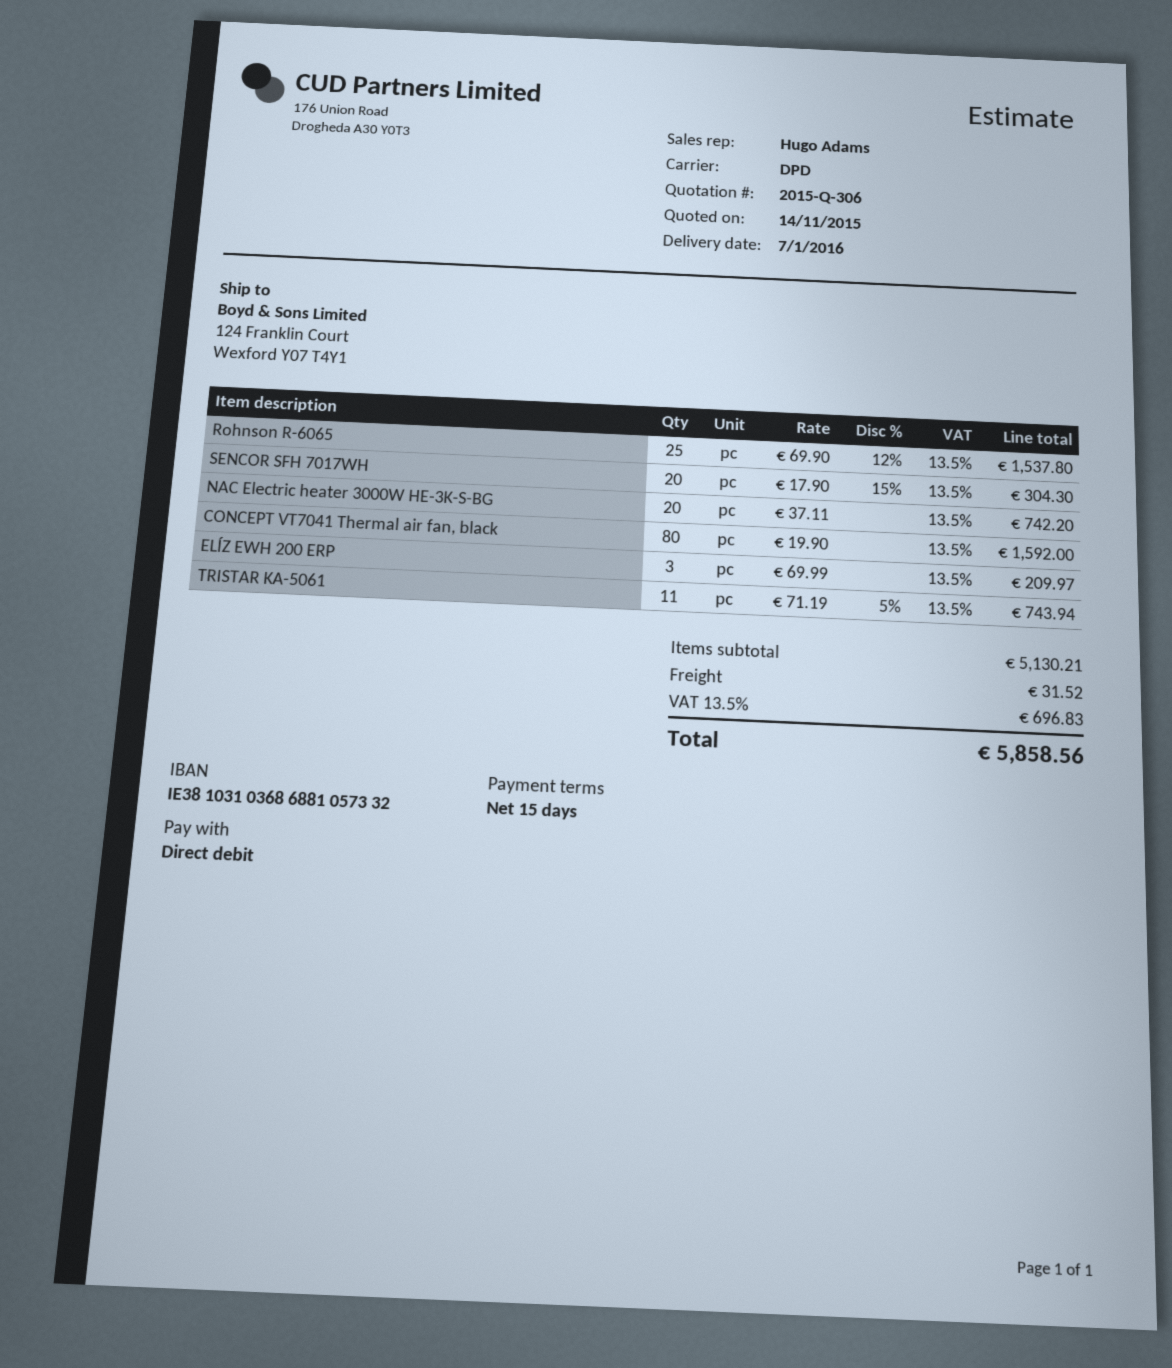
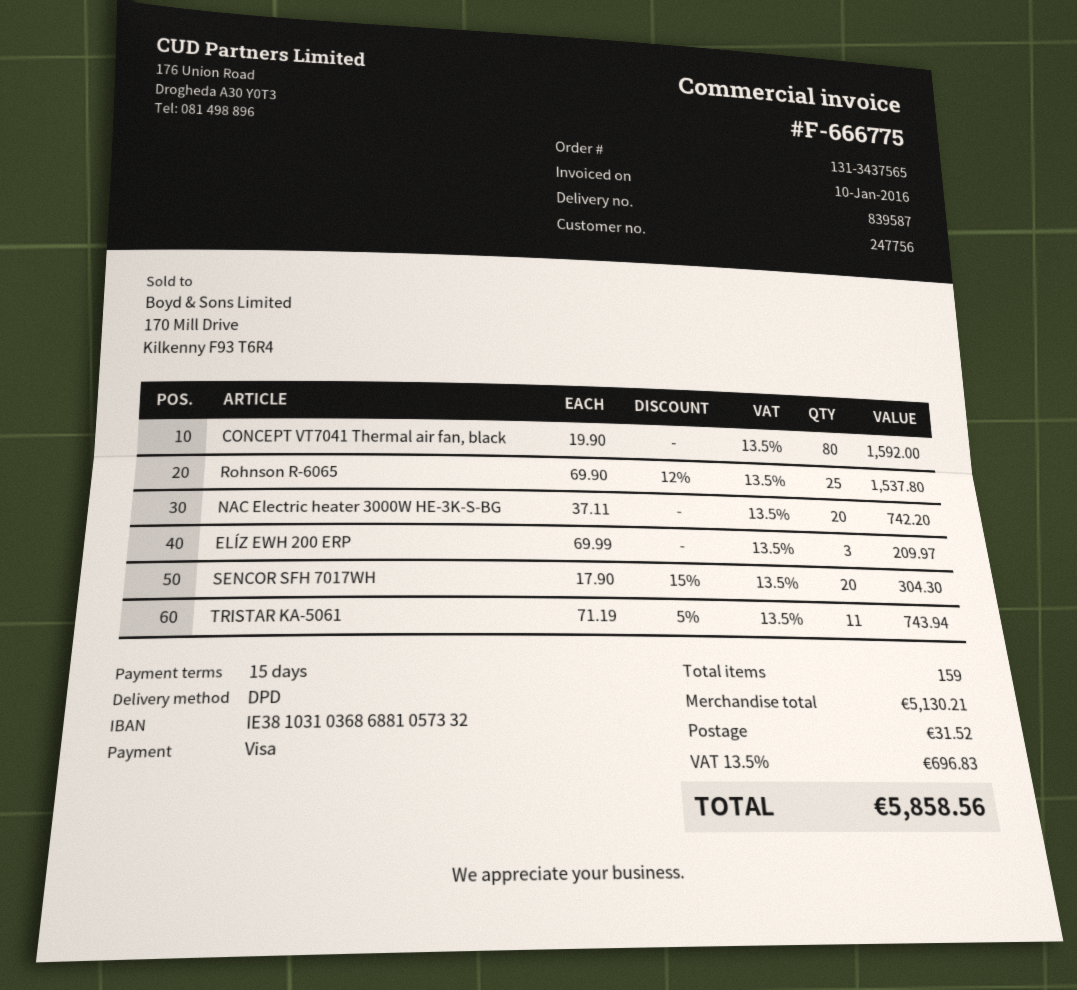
payment method: direct debit -> Visa

